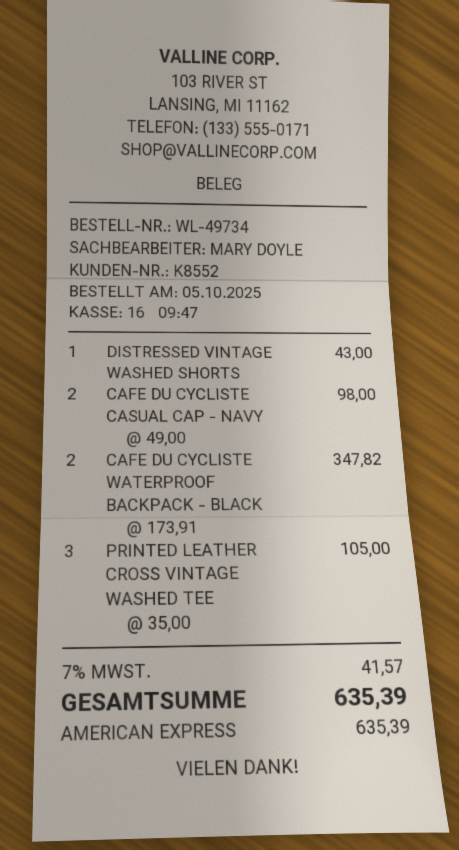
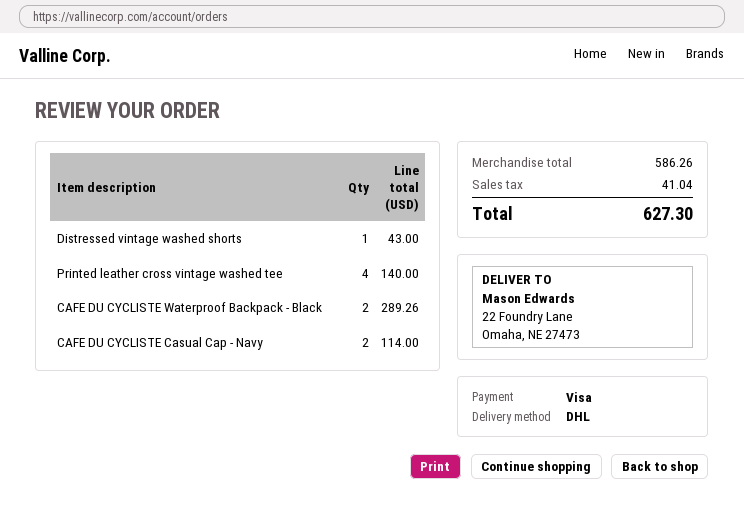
payment method: American Express -> Visa
CAFE DU CYCLISTE CASUAL CAP - NAVY: 2 for 98.00 -> 2 for 114.00
CAFE DU CYCLISTE WATERPROOF BACKPACK - BLACK: 2 for 347.82 -> 2 for 289.26
PRINTED LEATHER CROSS VINTAGE WASHED TEE: 3 for 105.00 -> 4 for 140.00
tax: 41.57 -> 41.04
total: 635.39 -> 627.30

